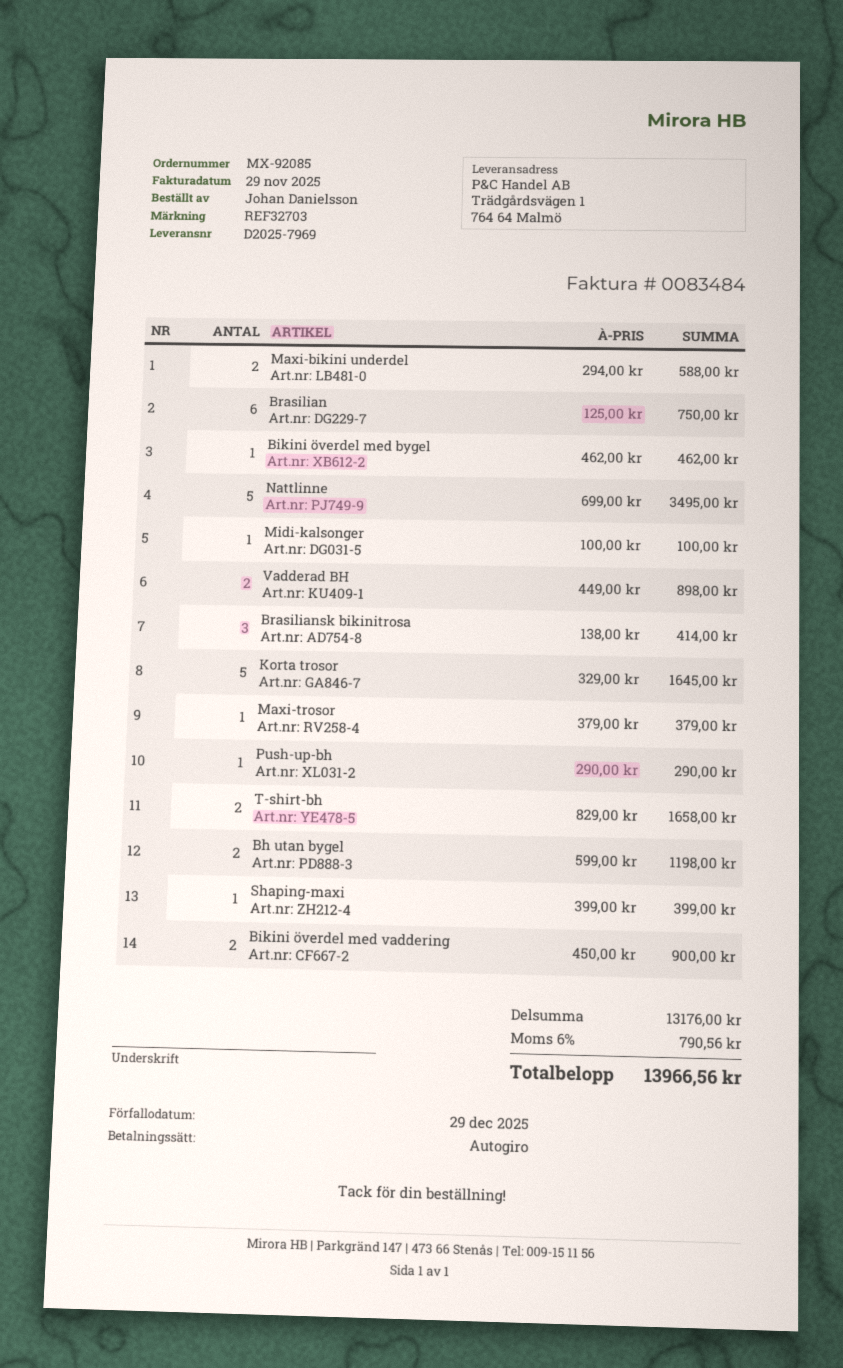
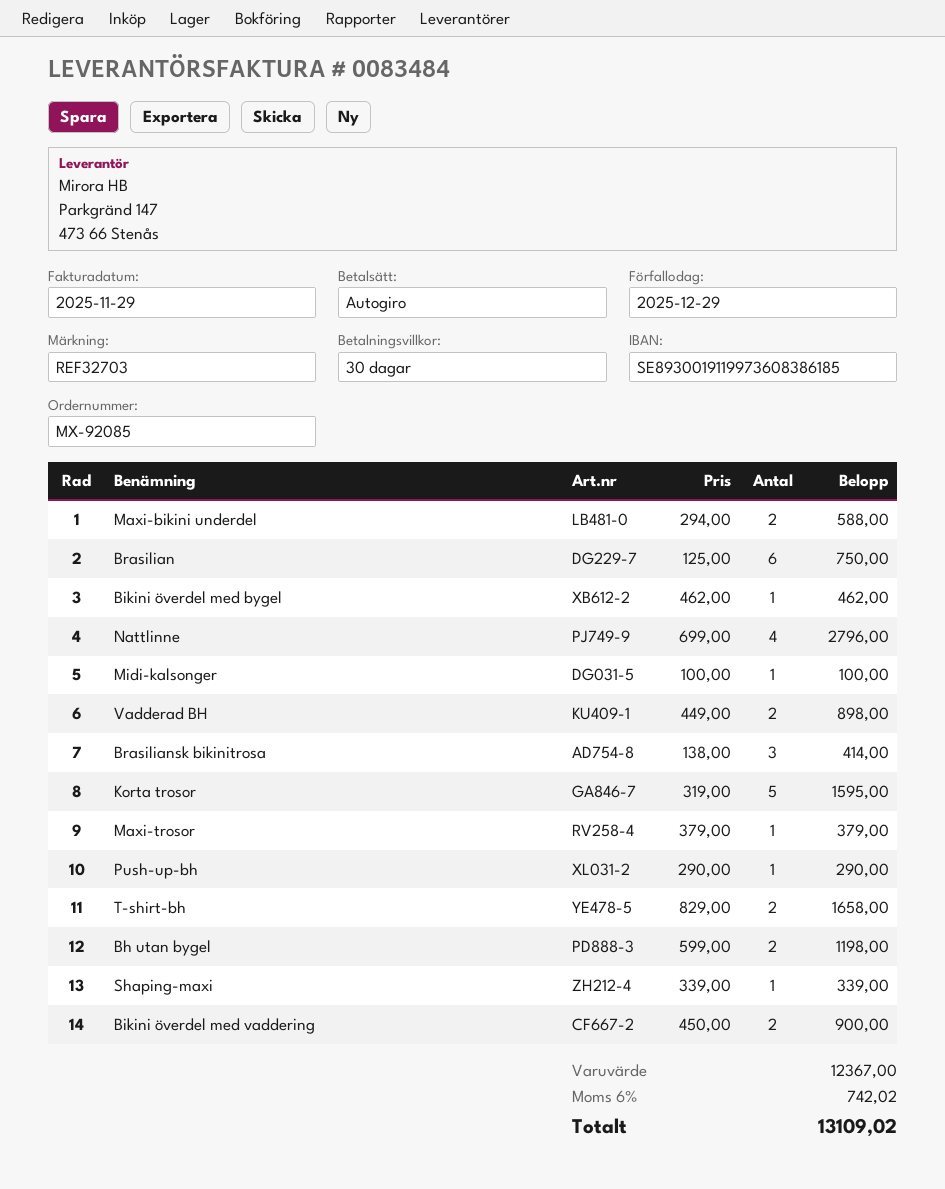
Nattlinne: 5 x 699.00 = 3495.00 -> 4 x 699.00 = 2796.00
Korta trosor: 5 x 329.00 = 1645.00 -> 5 x 319.00 = 1595.00
Shaping-maxi: 1 x 399.00 = 399.00 -> 1 x 339.00 = 339.00
subtotal: 13176.00 -> 12367.00
tax: 6% = 790.56 -> 6% = 742.02
total: 13966.56 -> 13109.02

